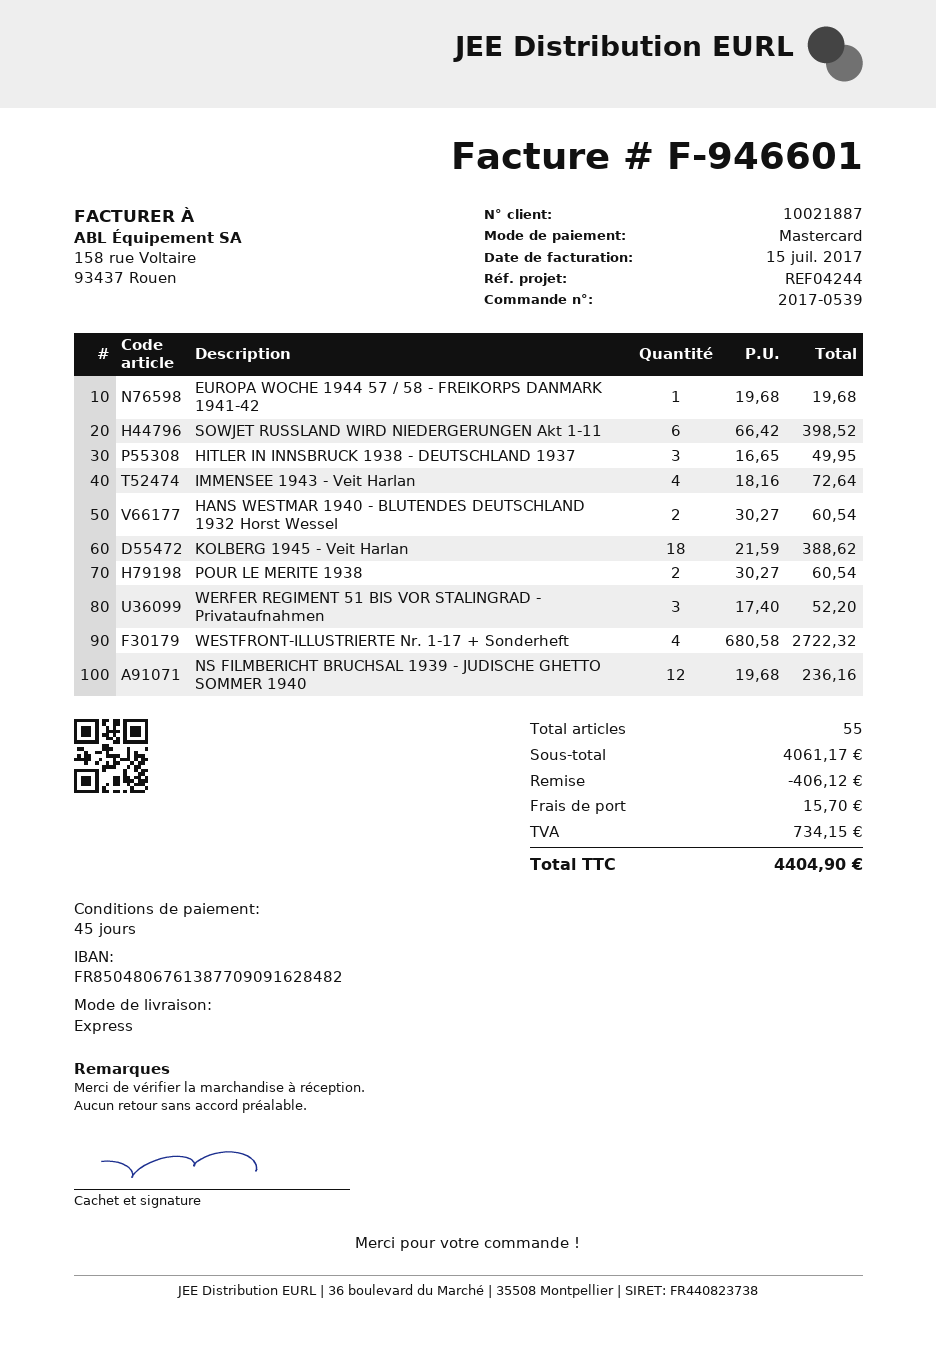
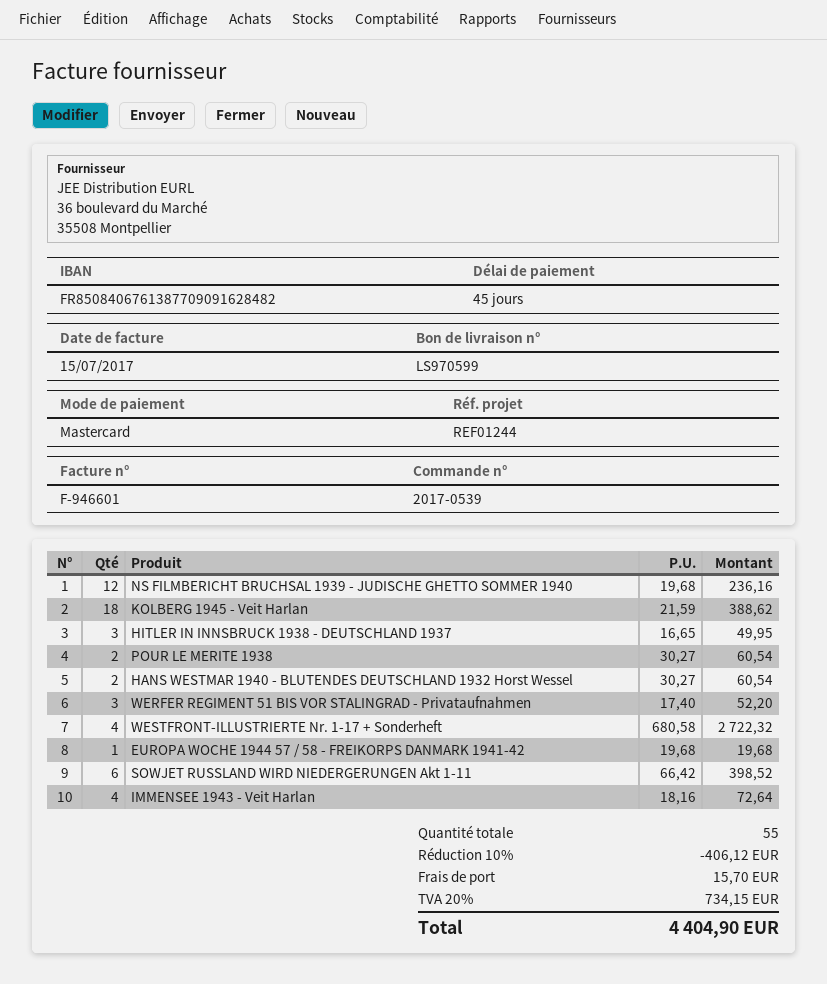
reference: REF04244 -> REF01244
bank account: FR8504806761387709091628482 -> FR8508406761387709091628482

